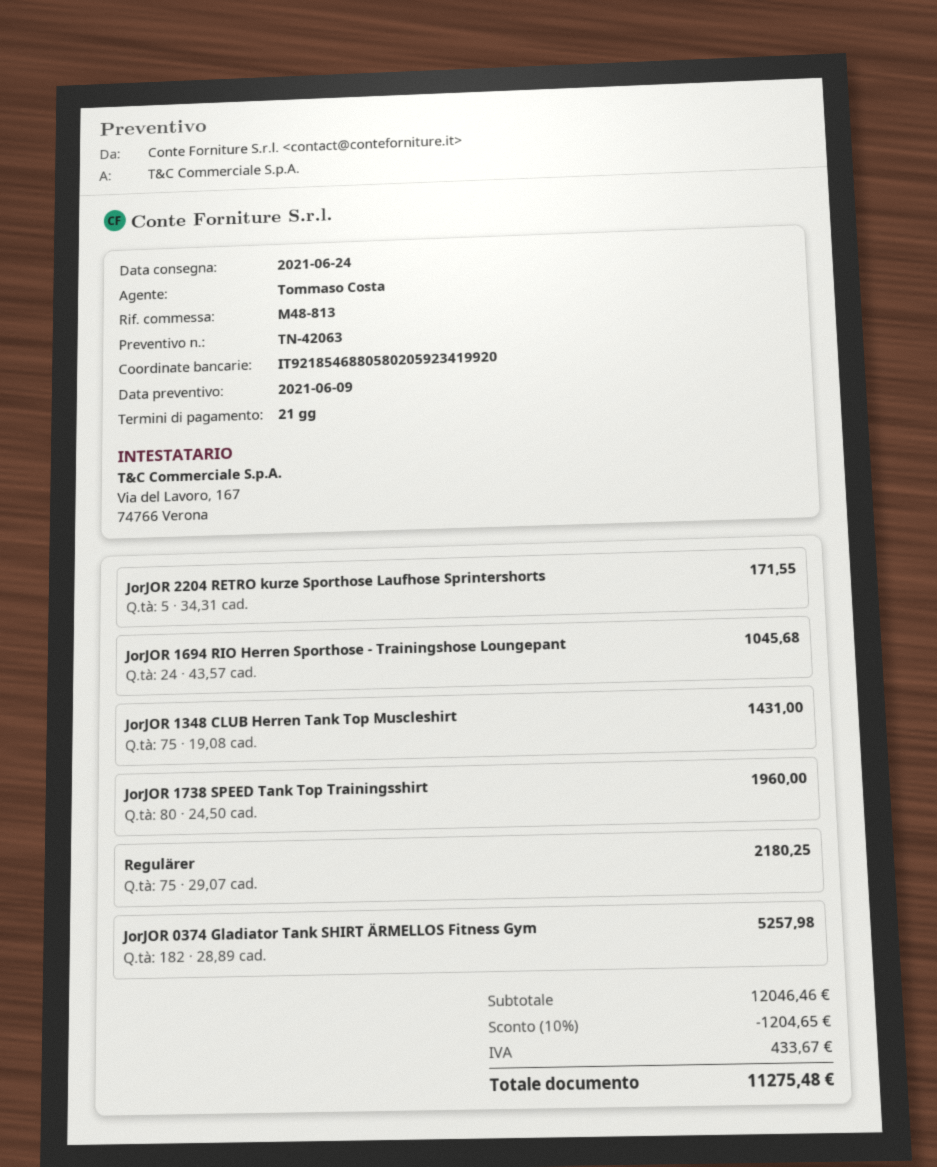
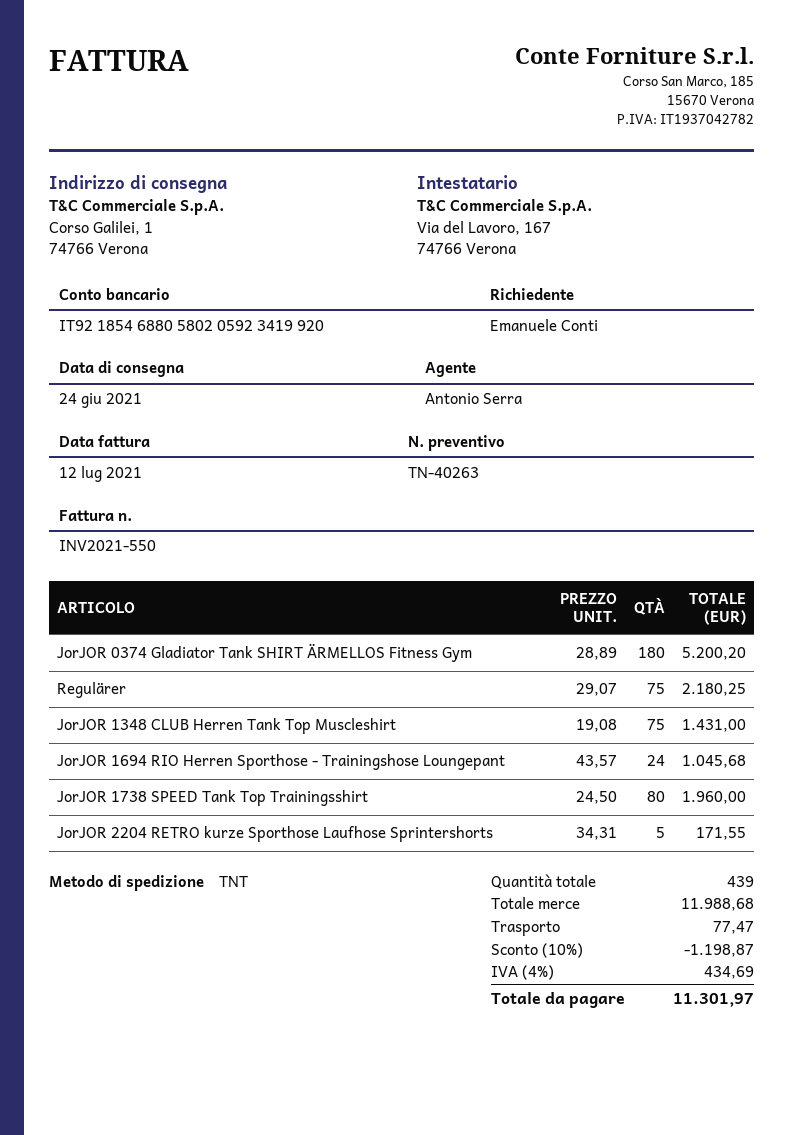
quote number: TN-42063 -> TN-40263
sales rep: Tommaso Costa -> Antonio Serra
JorJOR 0374 Gladiator Tank SHIRT ÄRMELLOS Fitness Gym: 182 x 28.89 = 5257.98 -> 180 x 28.89 = 5200.20
subtotal: 12046.46 -> 11988.68
discount: 10% = 1204.65 -> 10% = 1198.87
shipping: none -> 77.47
tax: 433.67 -> 434.69
total: 11275.48 -> 11301.97

